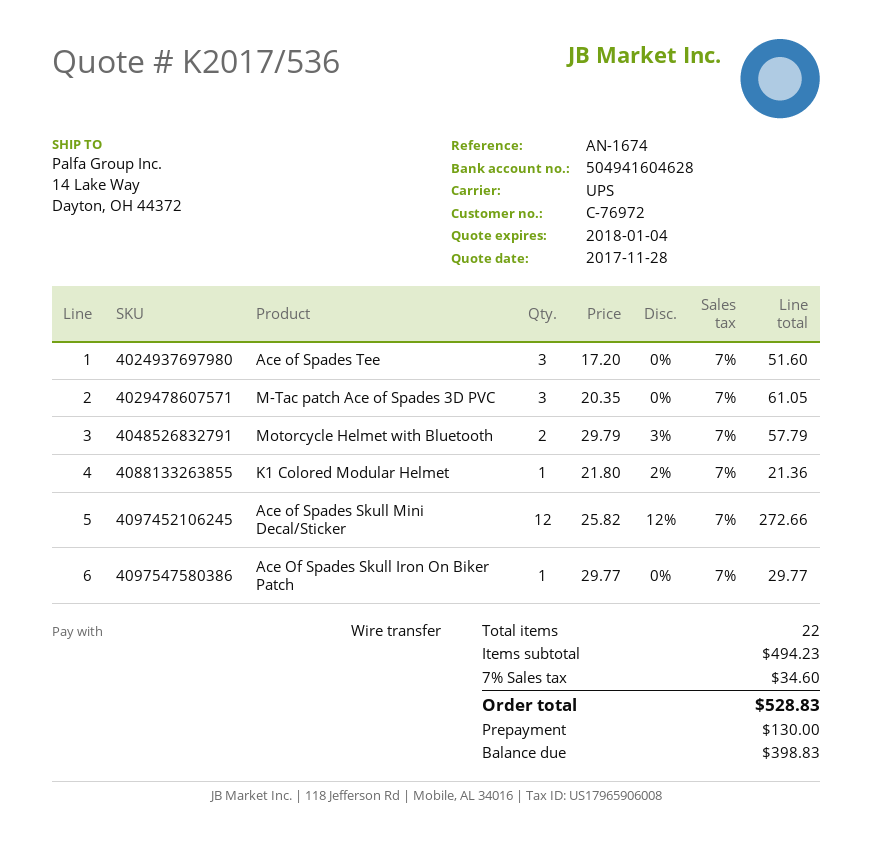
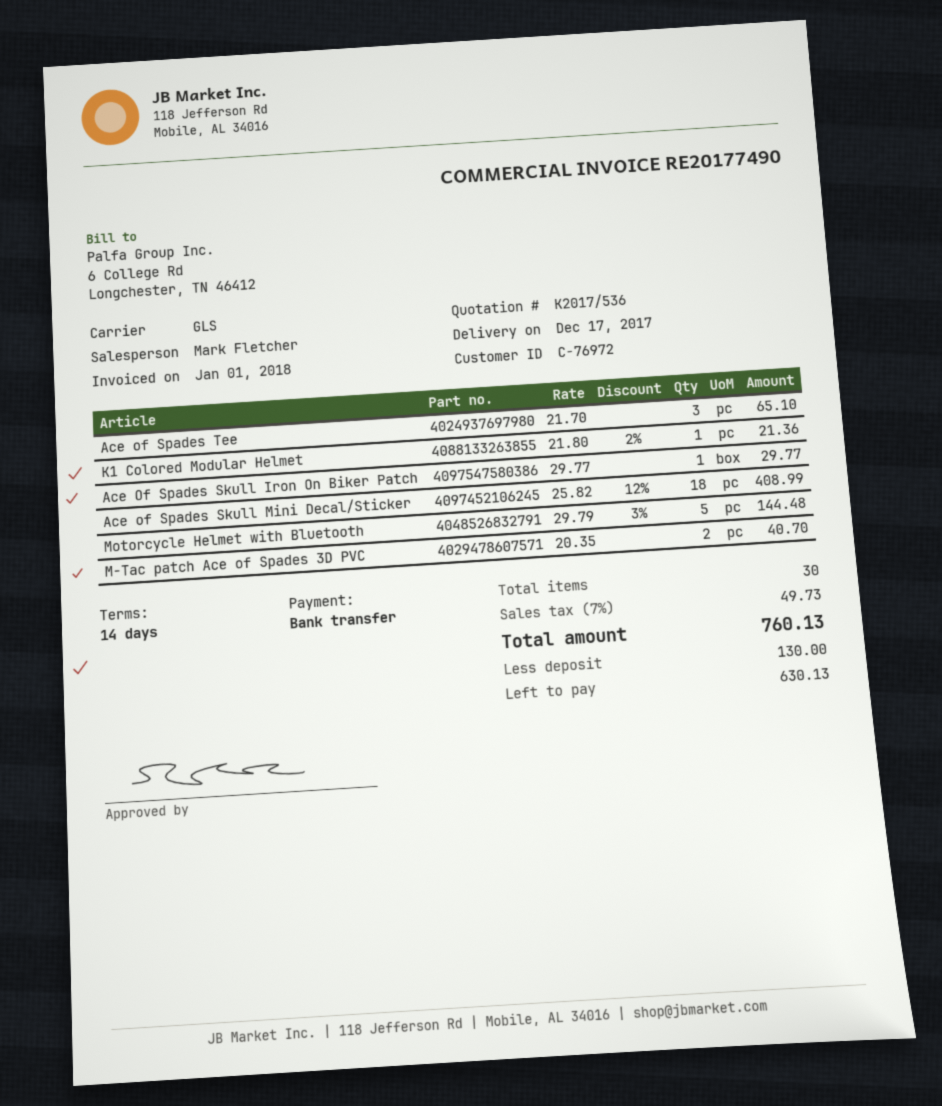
shipping method: UPS -> GLS
Ace of Spades Tee: 3 x 17.20 = 51.60 -> 3 x 21.70 = 65.10
M-Tac patch Ace of Spades 3D PVC: 3 x 20.35 = 61.05 -> 2 x 20.35 = 40.70
Motorcycle Helmet with Bluetooth: 2 x 29.79 - 3% = 57.79 -> 5 x 29.79 - 3% = 144.48
Ace of Spades Skull Mini Decal/Sticker: 12 x 25.82 - 12% = 272.66 -> 18 x 25.82 - 12% = 408.99
total quantity: 22 -> 30
tax: 7% = 34.60 -> 7% = 49.73
total: 528.83 -> 760.13
balance: 398.83 -> 630.13

